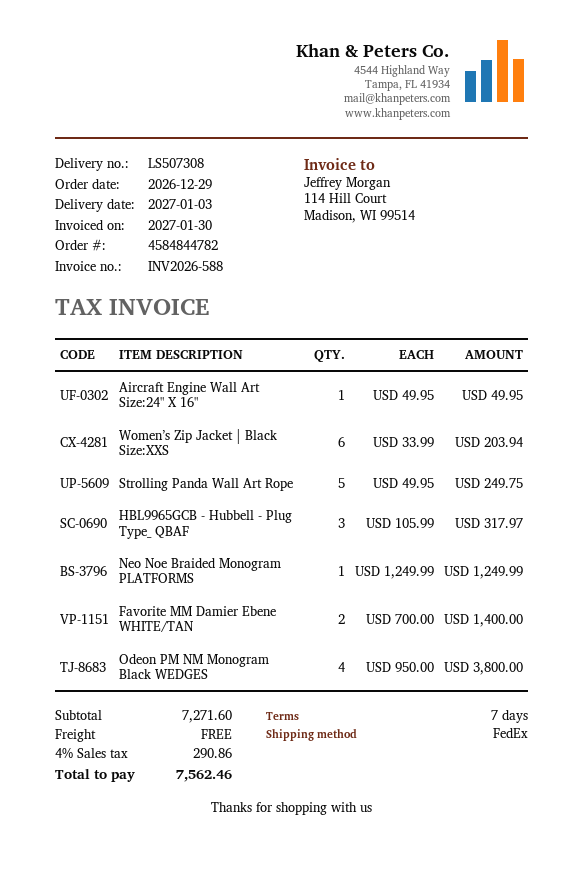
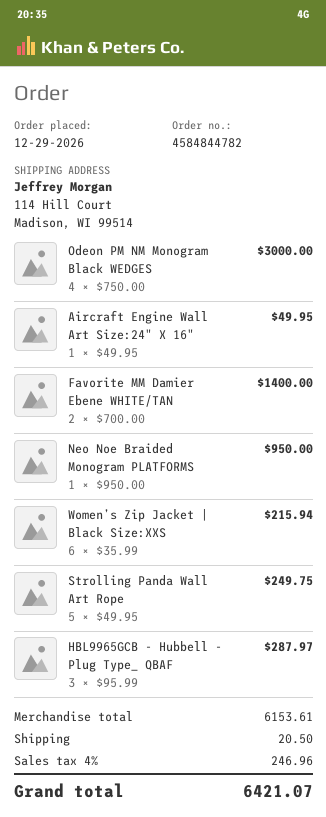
Women’s Zip Jacket | Black Size:XXS: 6 x 33.99 = 203.94 -> 6 x 35.99 = 215.94
HBL9965GCB - Hubbell - Plug Type_ QBAF: 3 x 105.99 = 317.97 -> 3 x 95.99 = 287.97
Neo Noe Braided Monogram PLATFORMS: 1 x 1249.99 = 1249.99 -> 1 x 950.00 = 950.00
Odeon PM NM Monogram Black WEDGES: 4 x 950.00 = 3800.00 -> 4 x 750.00 = 3000.00
subtotal: 7271.60 -> 6153.61
shipping: 0.00 -> 20.50
tax: 4% = 290.86 -> 4% = 246.96
total: 7562.46 -> 6421.07

